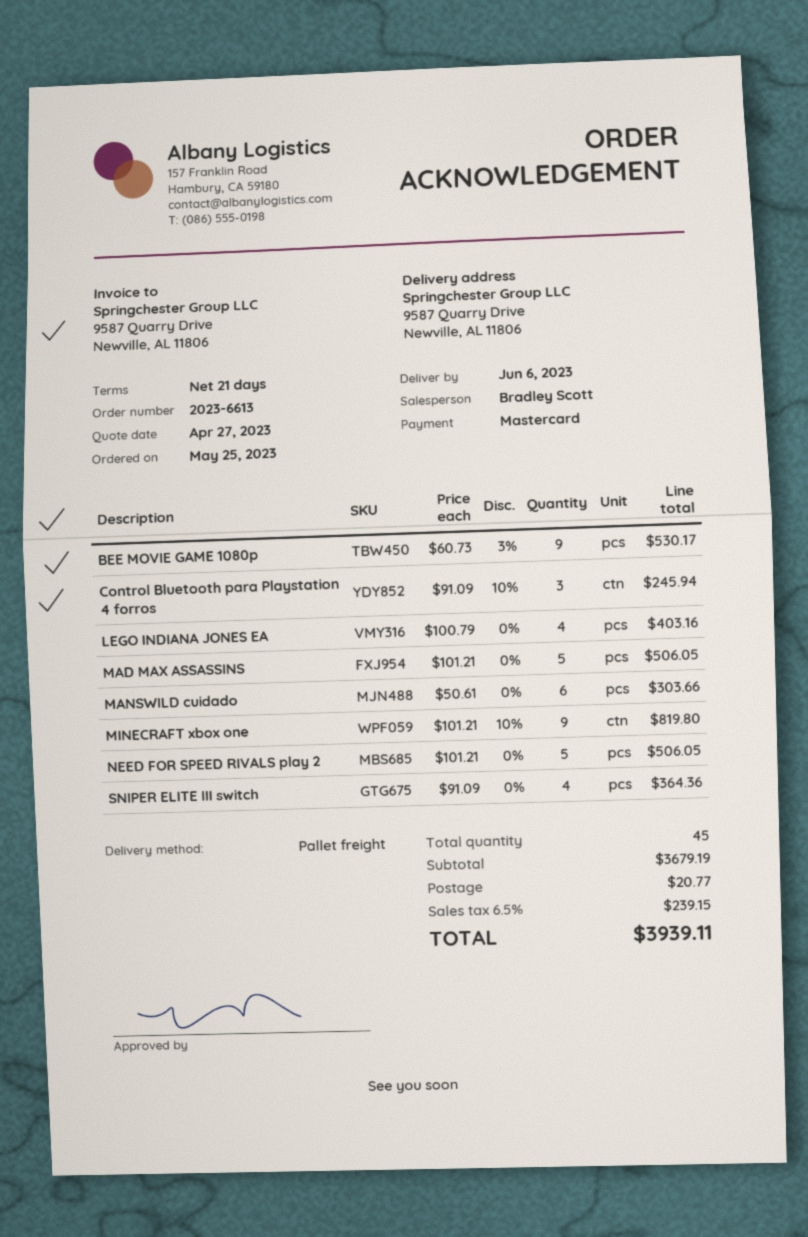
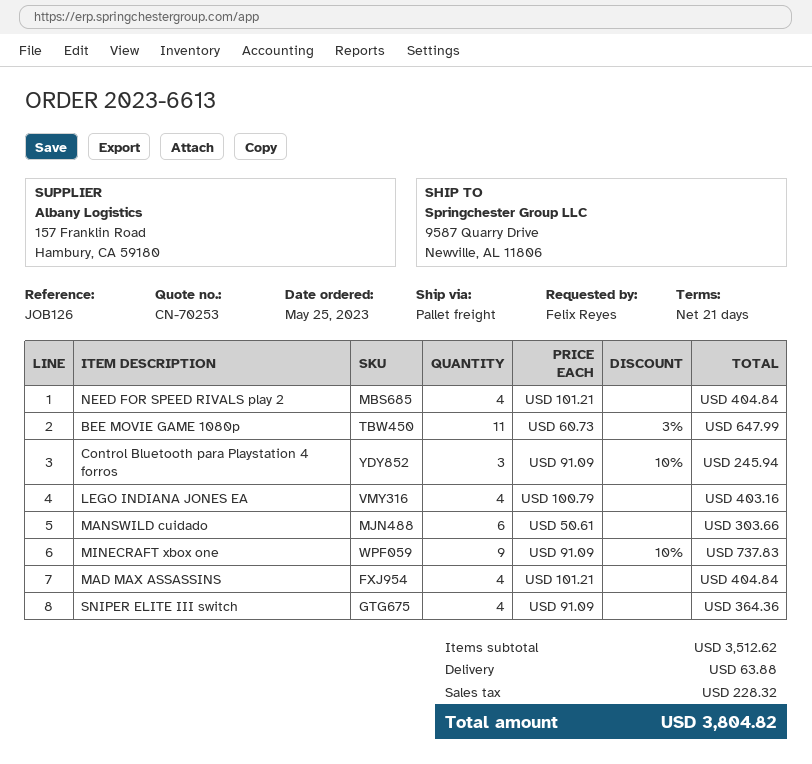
BEE MOVIE GAME 1080p: 9 x 60.73 - 3% = 530.17 -> 11 x 60.73 - 3% = 647.99
MAD MAX ASSASSINS: 5 x 101.21 = 506.05 -> 4 x 101.21 = 404.84
MINECRAFT xbox one: 9 x 101.21 - 10% = 819.80 -> 9 x 91.09 - 10% = 737.83
NEED FOR SPEED RIVALS play 2: 5 x 101.21 = 506.05 -> 4 x 101.21 = 404.84
subtotal: 3679.19 -> 3512.62
shipping: 20.77 -> 63.88
tax: 239.15 -> 228.32
total: 3939.11 -> 3804.82

